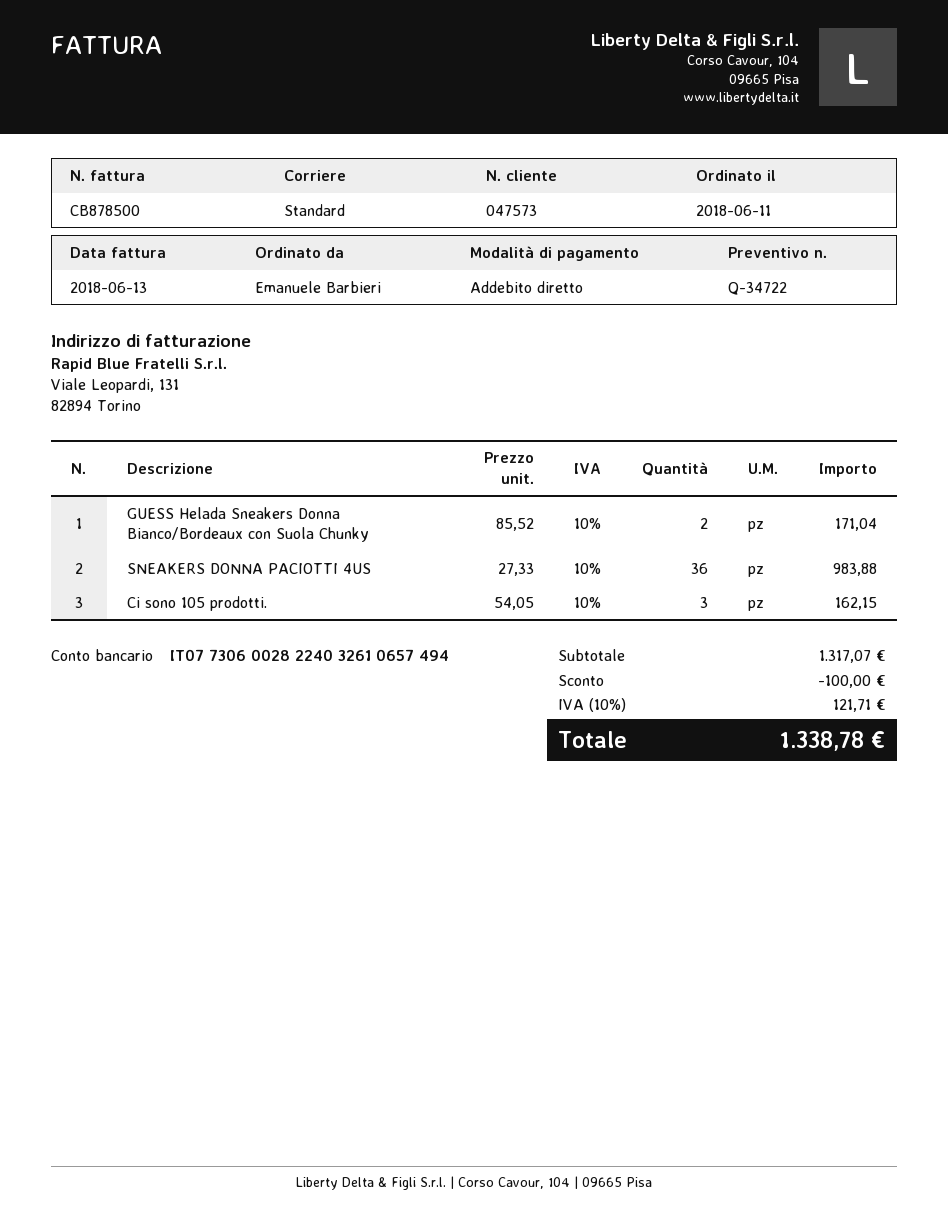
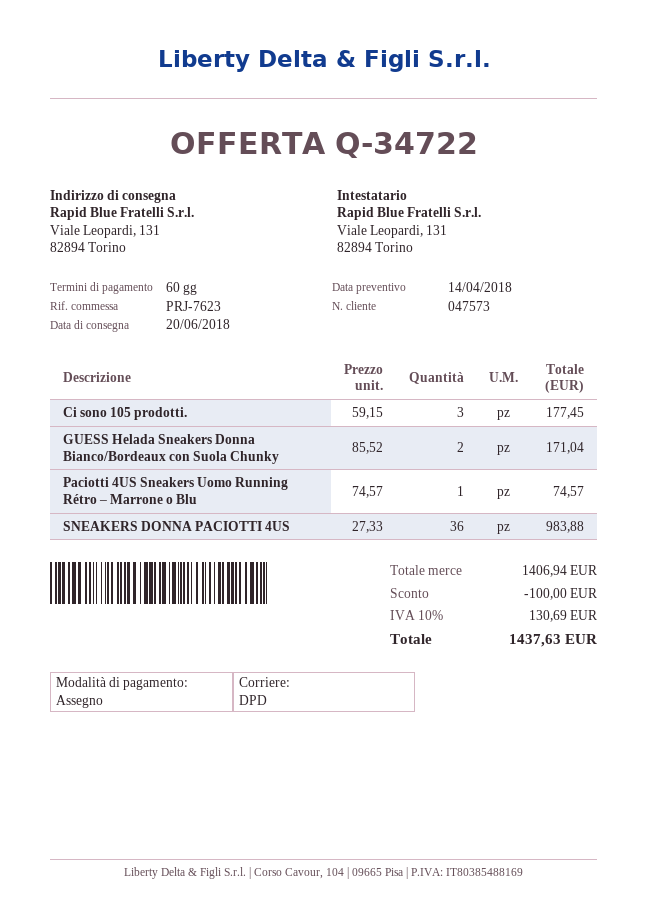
payment method: direct debit -> cheque
shipping method: standard -> DPD
Ci sono 105 prodotti.: 3 x 54.05 = 162.15 -> 3 x 59.15 = 177.45
Paciotti 4US Sneakers Uomo Running Rétro – Marrone o Blu: none -> 1 x 74.57 = 74.57
subtotal: 1317.07 -> 1406.94
tax: 10% = 121.71 -> 10% = 130.69
total: 1338.78 -> 1437.63

